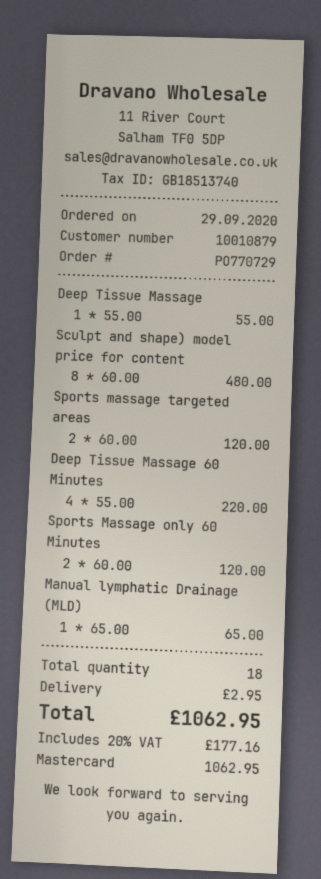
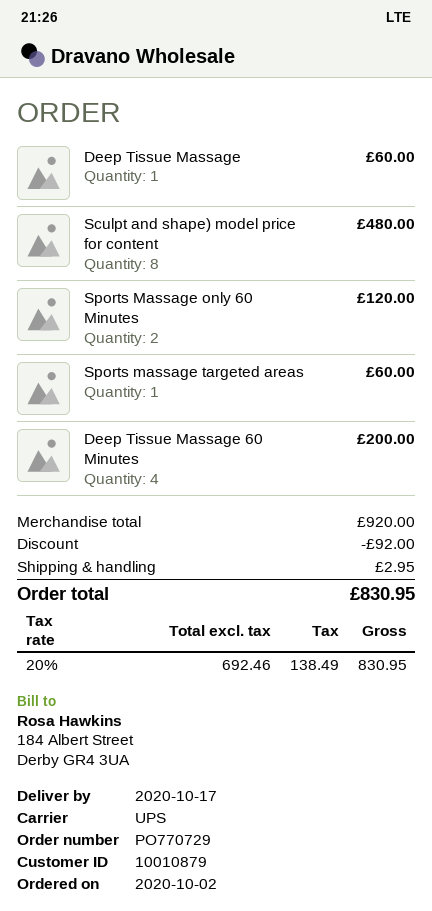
order date: 2020-09-29 -> 2020-10-02
Deep Tissue Massage: 1 for 55.00 -> 1 for 60.00
Sports massage targeted areas: 2 for 120.00 -> 1 for 60.00
Deep Tissue Massage 60 Minutes: 4 for 220.00 -> 4 for 200.00
Manual lymphatic Drainage (MLD): 1 for 65.00 -> none
discount: none -> 92.00
tax: 20% = 177.16 -> 20% = 138.49
total: 1062.95 -> 830.95

